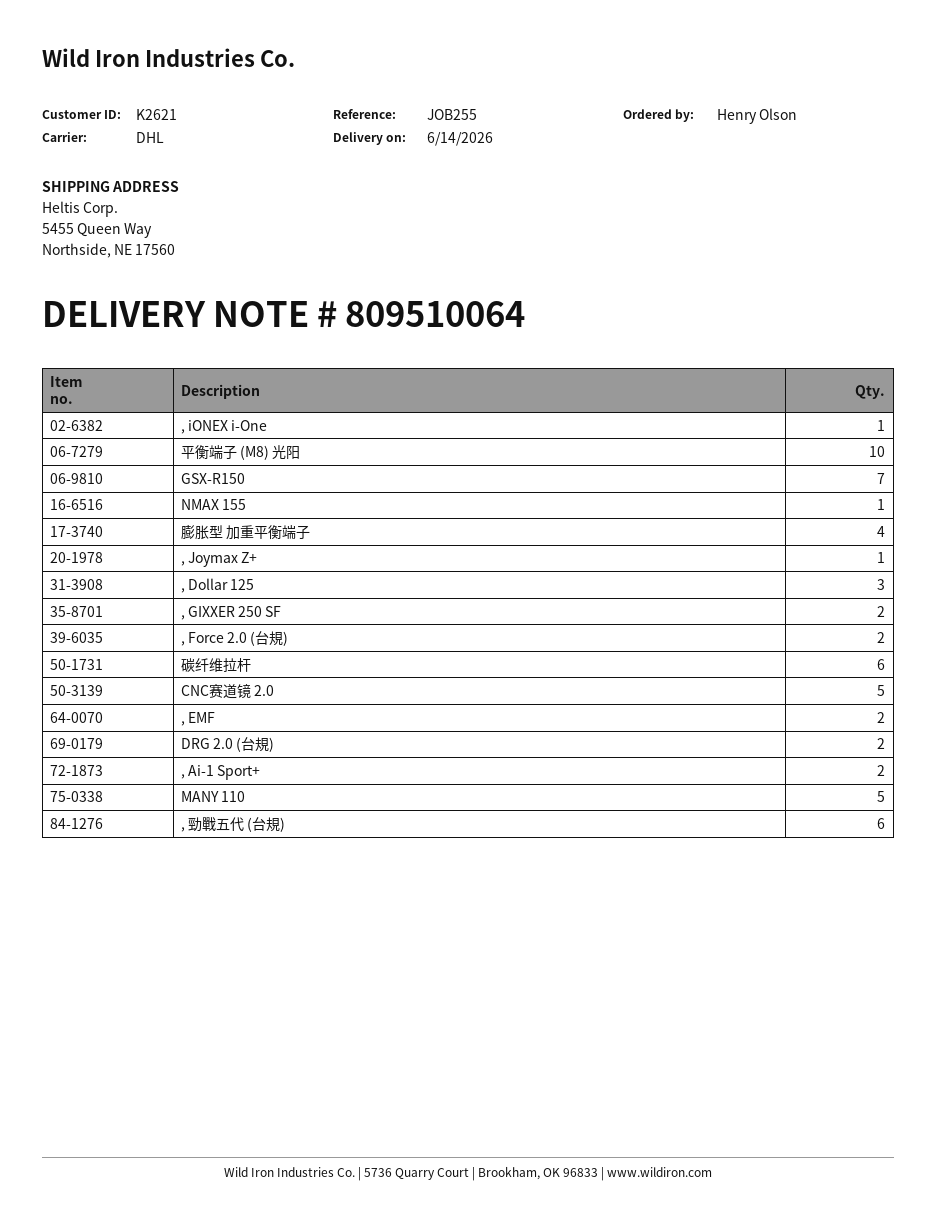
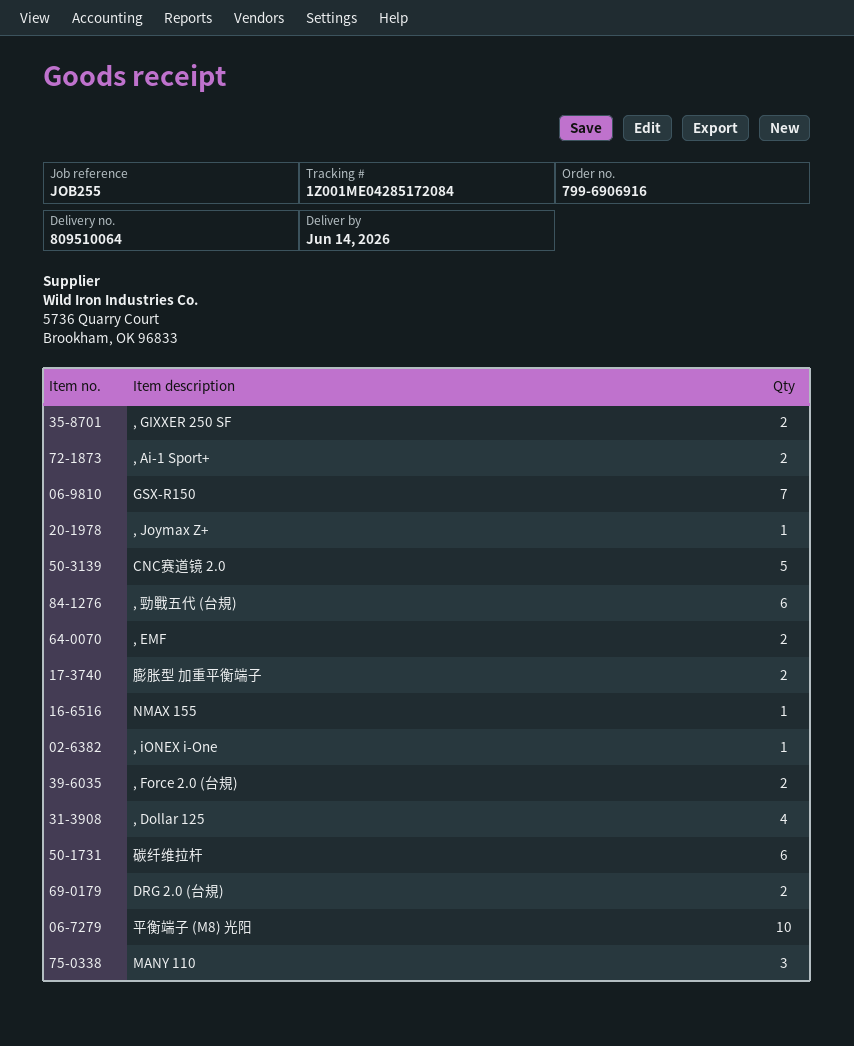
膨胀型 加重平衡端子: 4 -> 2
, Dollar 125: 3 -> 4
MANY 110: 5 -> 3

